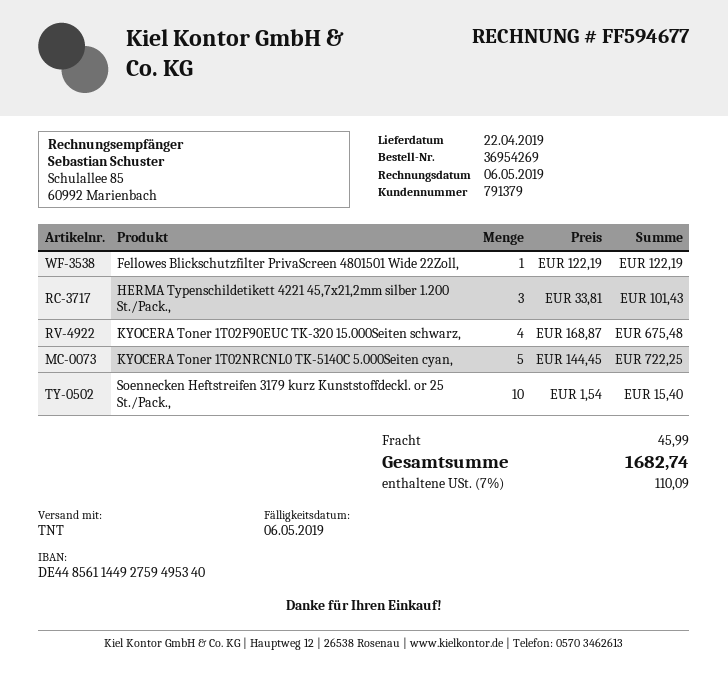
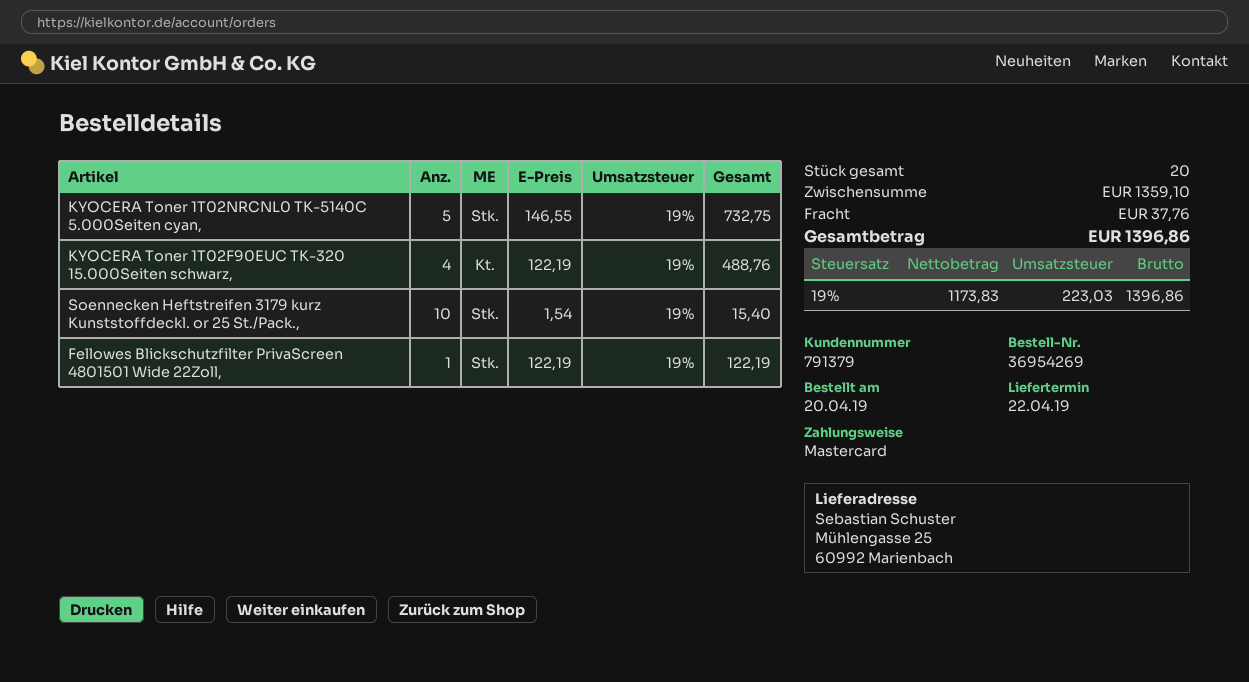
HERMA Typenschildetikett 4221 45,7x21,2mm silber 1.200 St./Pack.,: 3 x 33.81 = 101.43 -> none
KYOCERA Toner 1T02F90EUC TK-320 15.000Seiten schwarz,: 4 x 168.87 = 675.48 -> 4 x 122.19 = 488.76
KYOCERA Toner 1T02NRCNL0 TK-5140C 5.000Seiten cyan,: 5 x 144.45 = 722.25 -> 5 x 146.55 = 732.75
shipping: 45.99 -> 37.76
tax: 7% = 110.09 -> 19% = 223.03
total: 1682.74 -> 1396.86

